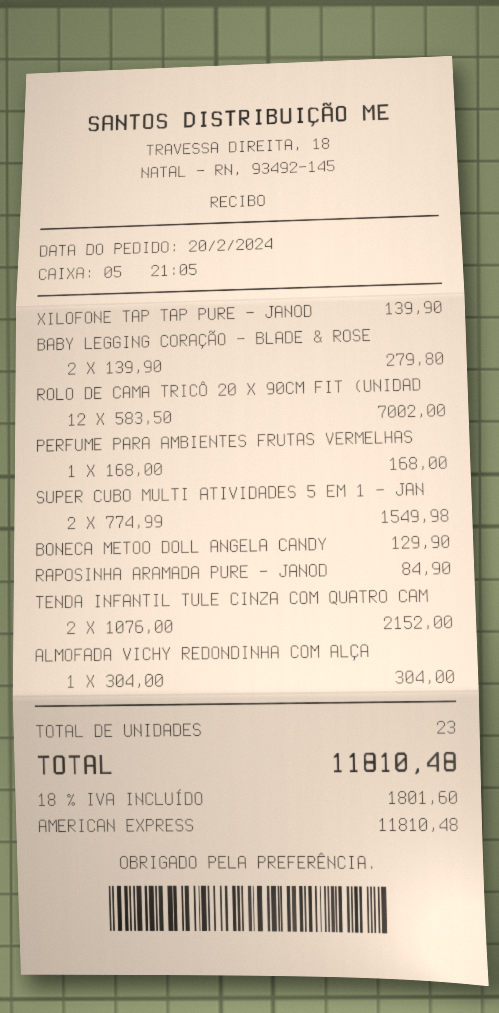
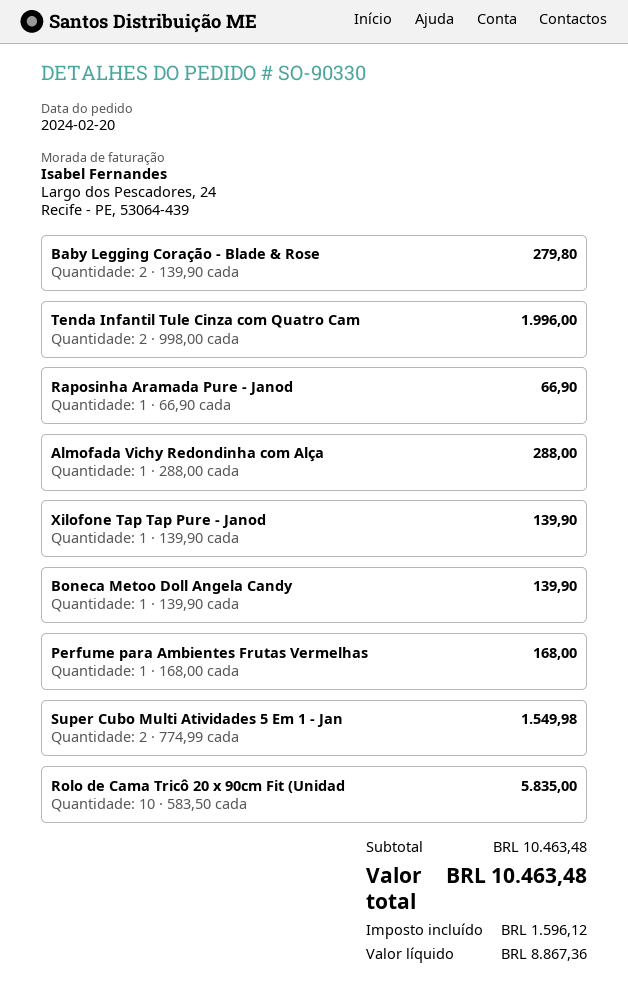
ROLO DE CAMA TRICÔ 20 X 90CM FIT (UNIDAD: 12 x 583.50 = 7002.00 -> 10 x 583.50 = 5835.00
BONECA METOO DOLL ANGELA CANDY: 1 x 129.90 = 129.90 -> 1 x 139.90 = 139.90
RAPOSINHA ARAMADA PURE - JANOD: 1 x 84.90 = 84.90 -> 1 x 66.90 = 66.90
TENDA INFANTIL TULE CINZA COM QUATRO CAM: 2 x 1076.00 = 2152.00 -> 2 x 998.00 = 1996.00
ALMOFADA VICHY REDONDINHA COM ALÇA: 1 x 304.00 = 304.00 -> 1 x 288.00 = 288.00
tax: 1801.60 -> 1596.12
total: 11810.48 -> 10463.48

